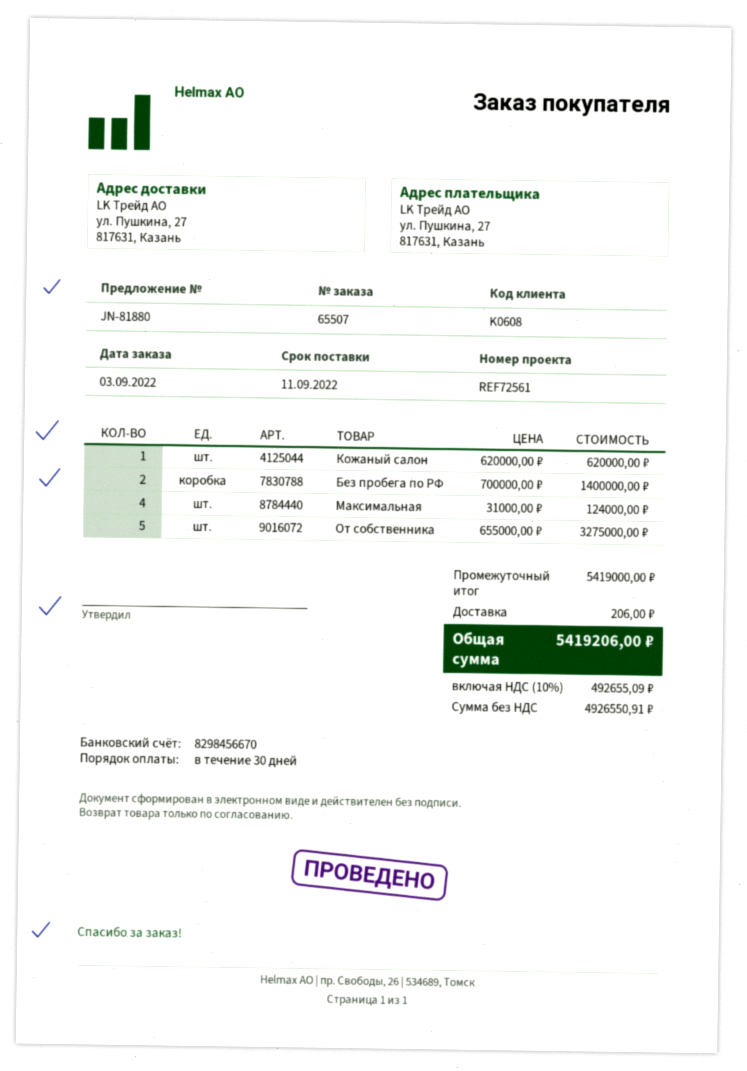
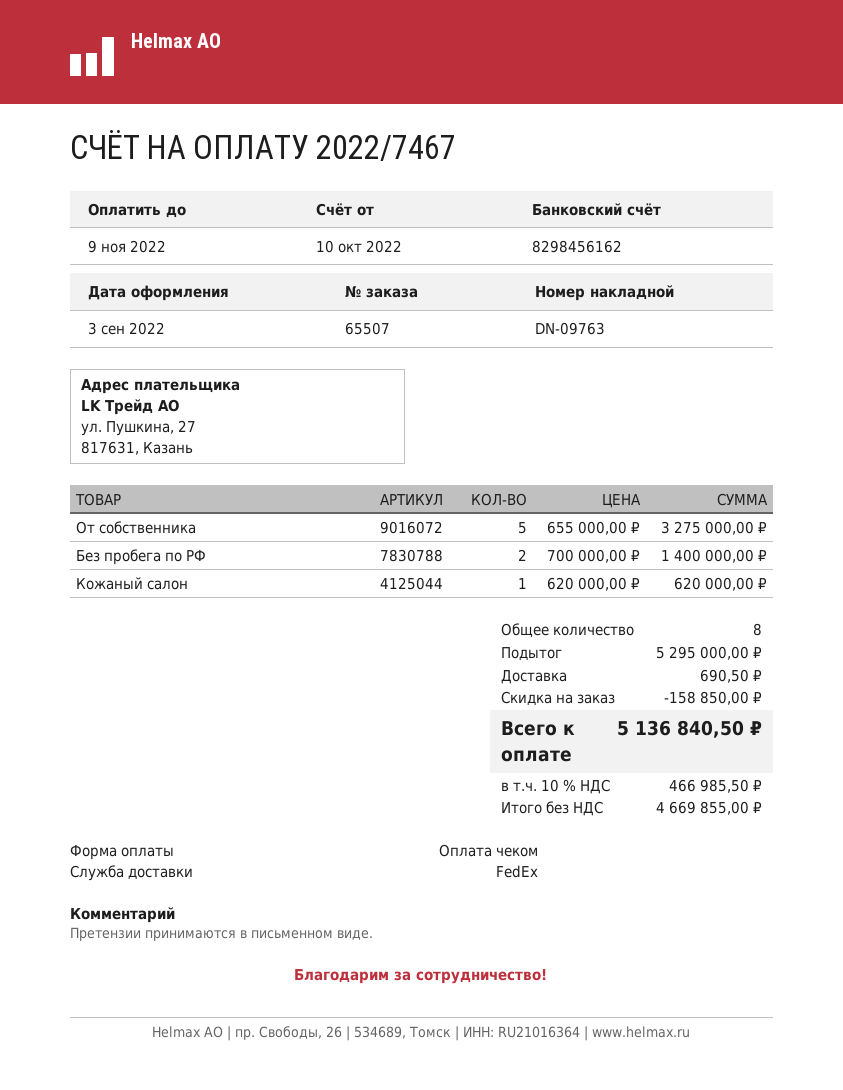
bank account: 8298456670 -> 8298456162
Максимальная: 4 x 31000.00 = 124000.00 -> none
subtotal: 5419000.00 -> 5295000.00
discount: none -> 158850.00
shipping: 206.00 -> 690.50
net: 4926550.91 -> 4669855.00
tax: 10% = 492655.09 -> 10% = 466985.50
total: 5419206.00 -> 5136840.50

